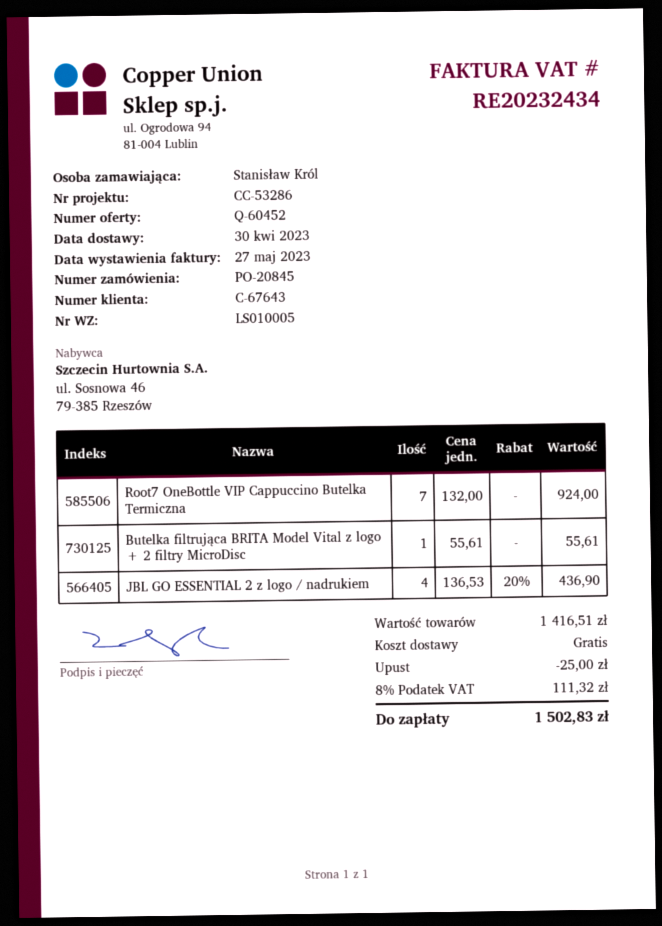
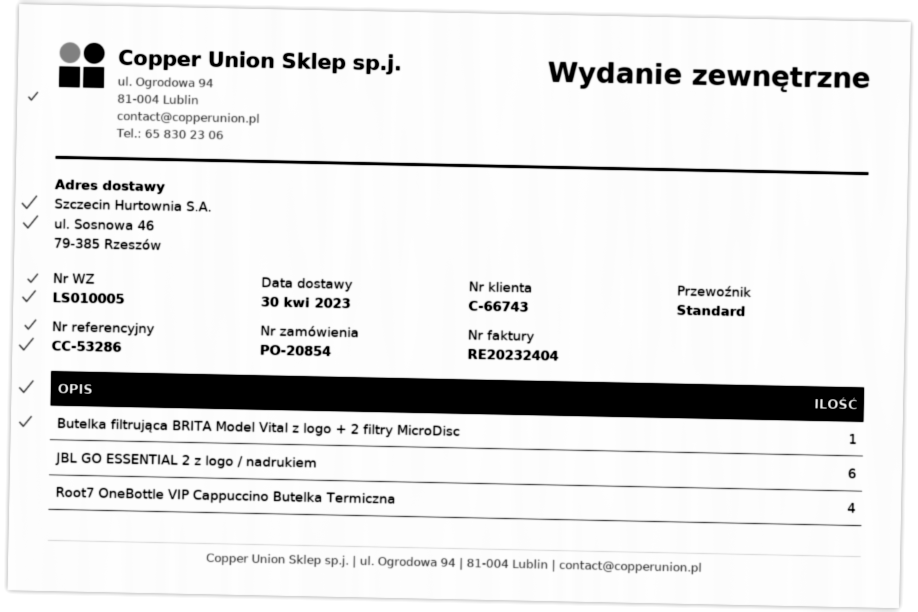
order number: PO-20845 -> PO-20854
invoice number: RE20232434 -> RE20232404
customer number: C-67643 -> C-66743
Root7 OneBottle VIP Cappuccino Butelka Termiczna: 7 -> 4
JBL GO ESSENTIAL 2 z logo / nadrukiem: 4 -> 6

